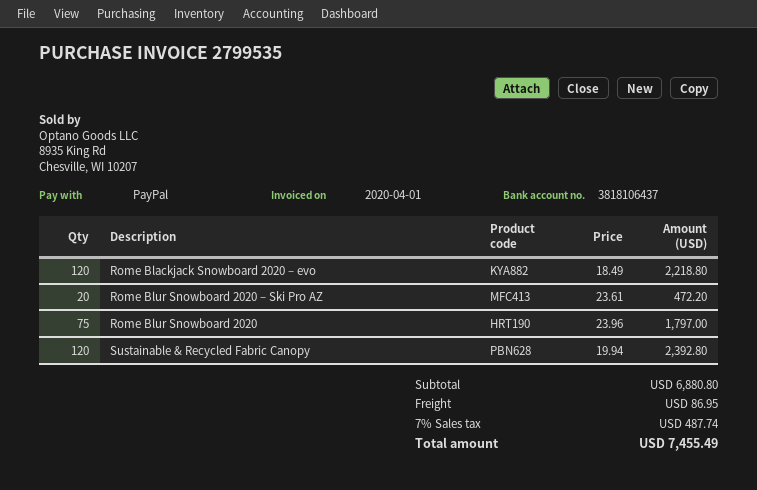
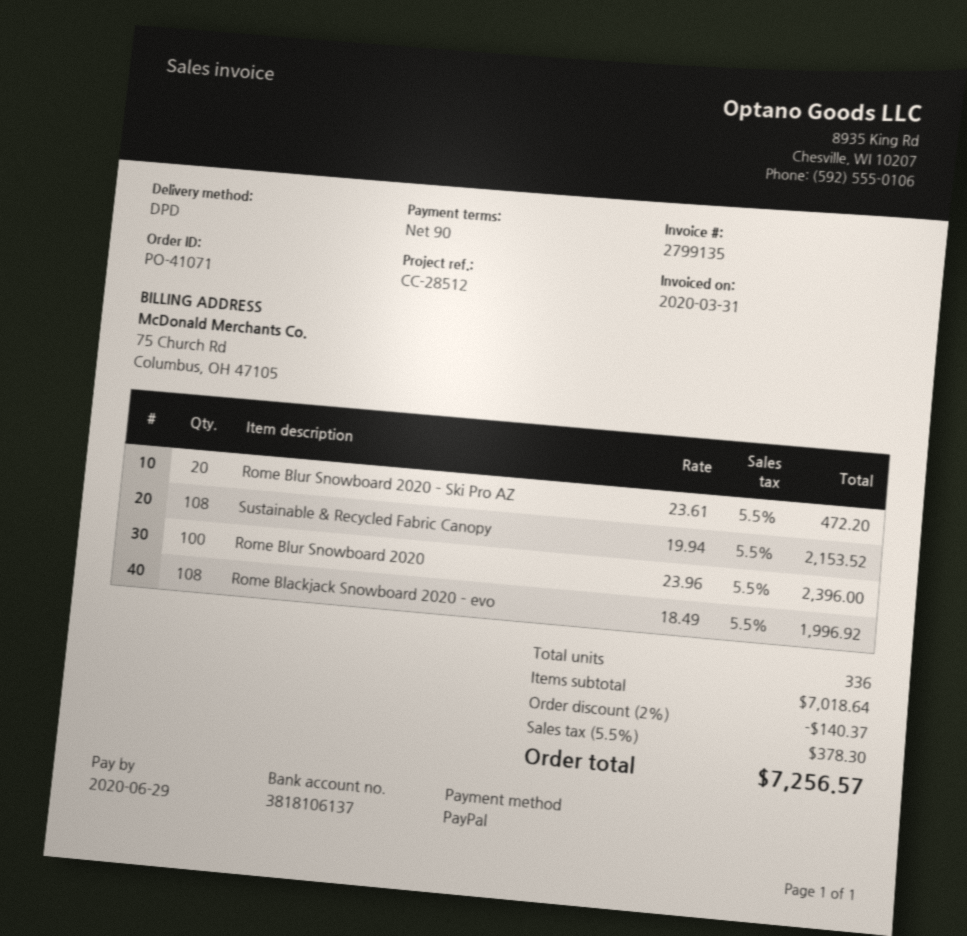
invoice number: 2799535 -> 2799135
invoice date: 2020-04-01 -> 2020-03-31
bank account: 3818106437 -> 3818106137
Rome Blackjack Snowboard 2020 – evo: 120 x 18.49 = 2218.80 -> 108 x 18.49 = 1996.92
Rome Blur Snowboard 2020: 75 x 23.96 = 1797.00 -> 100 x 23.96 = 2396.00
Sustainable & Recycled Fabric Canopy: 120 x 19.94 = 2392.80 -> 108 x 19.94 = 2153.52
subtotal: 6880.80 -> 7018.64
discount: none -> 2% = 140.37
shipping: 86.95 -> none
tax: 7% = 487.74 -> 5.5% = 378.30
total: 7455.49 -> 7256.57

